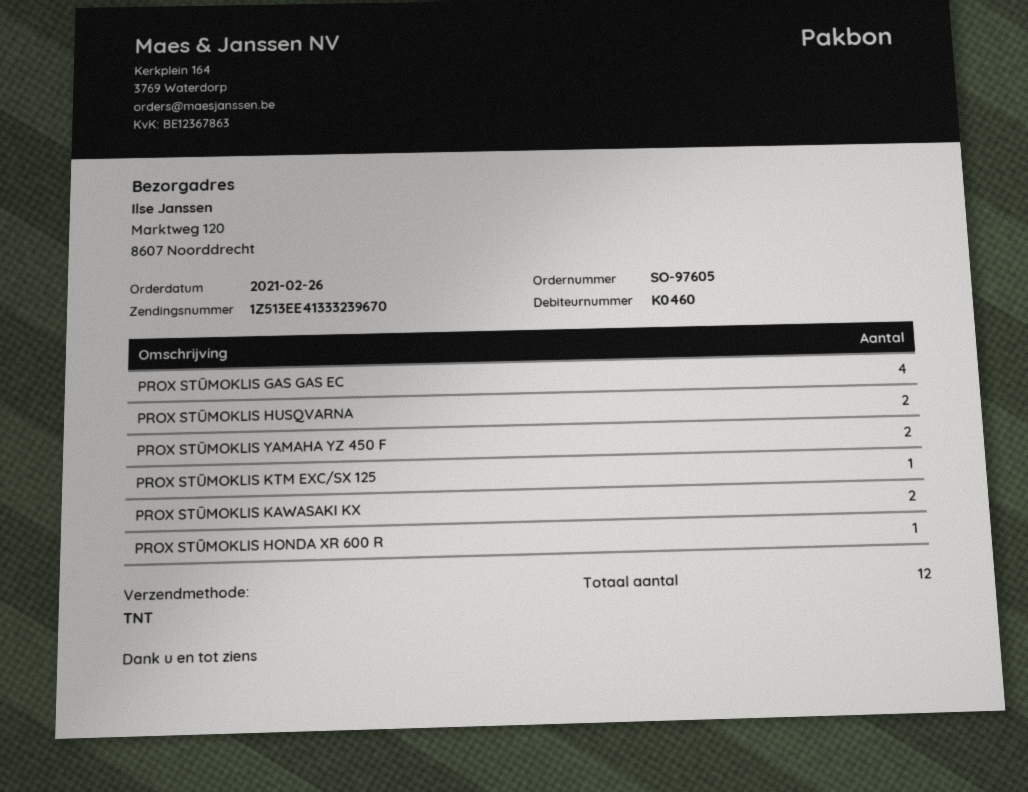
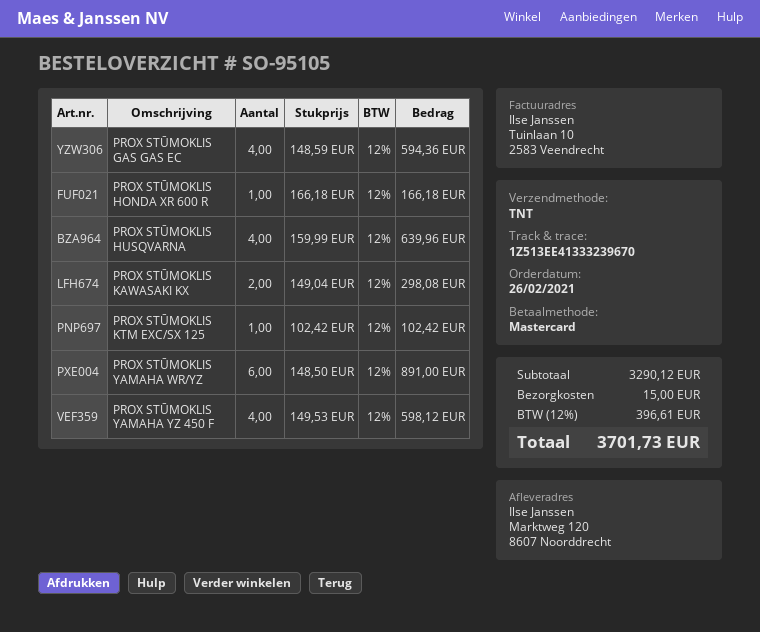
order number: SO-97605 -> SO-95105
PROX STŪMOKLIS HUSQVARNA: 2 -> 4
PROX STŪMOKLIS YAMAHA YZ 450 F: 2 -> 4
PROX STŪMOKLIS YAMAHA WR/YZ: none -> 6

